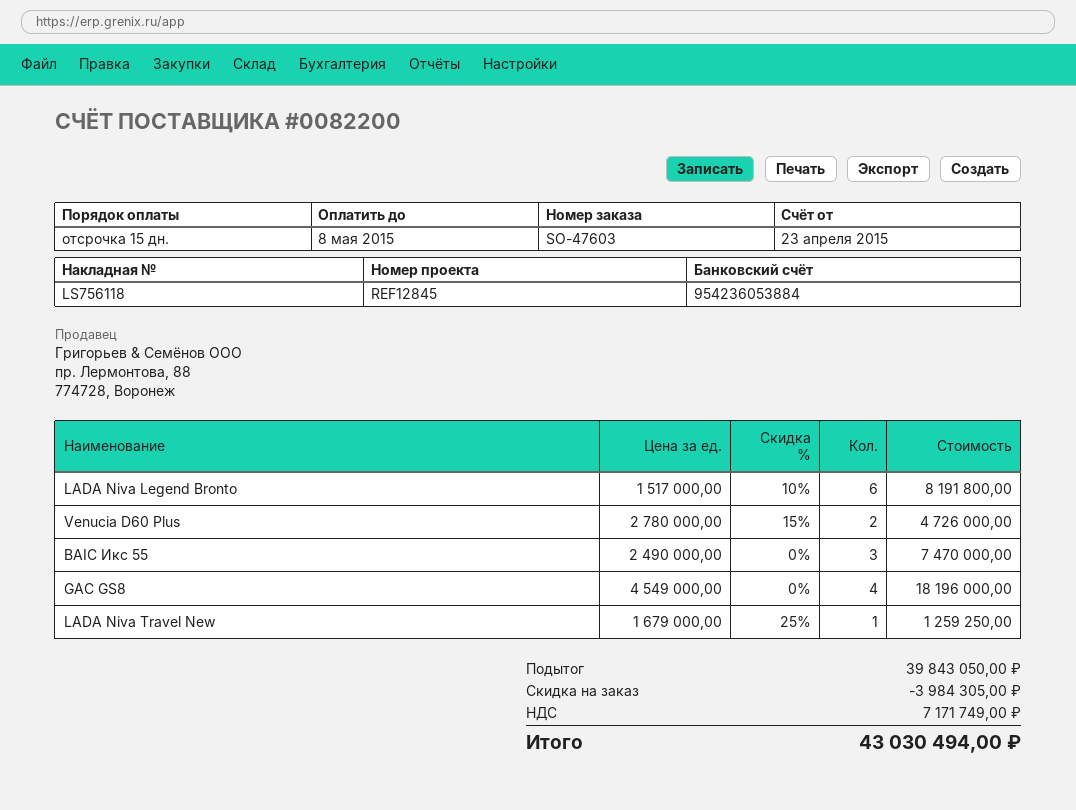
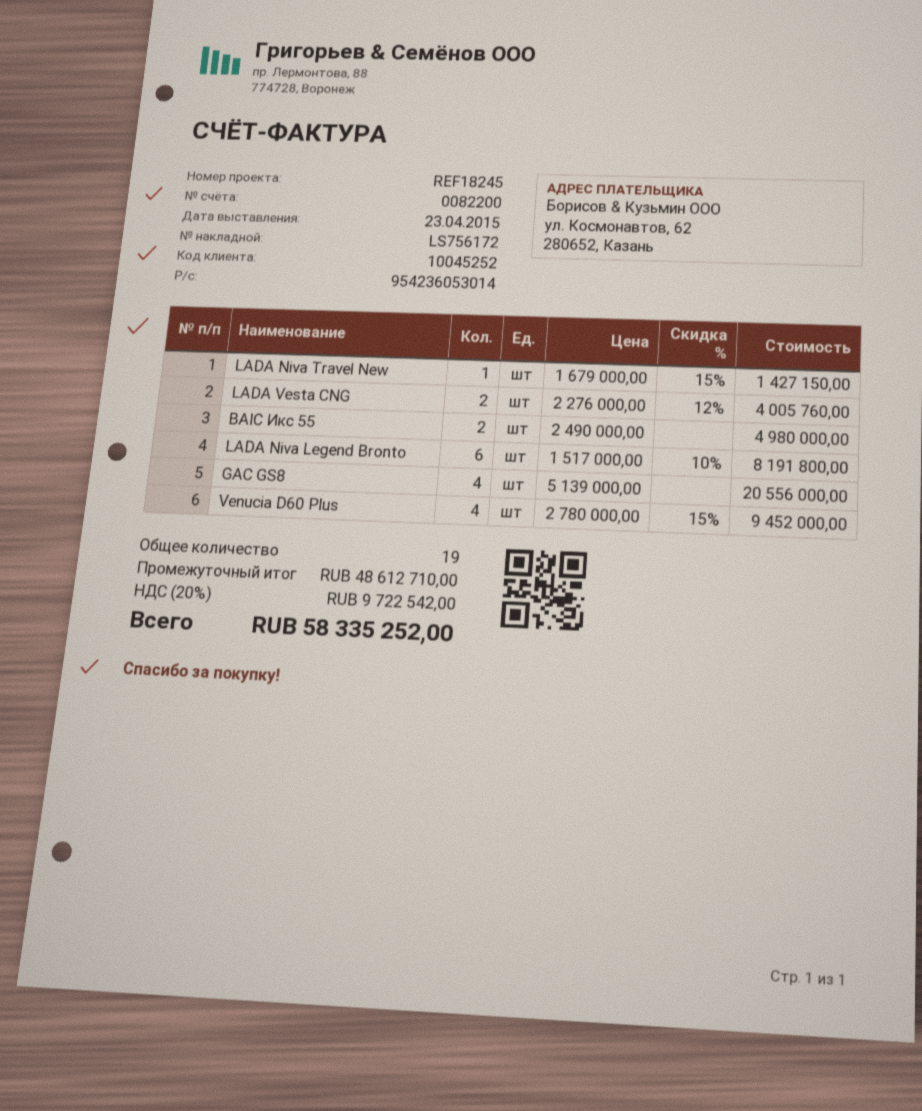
delivery note number: LS756118 -> LS756172
reference: REF12845 -> REF18245
bank account: 954236053884 -> 954236053014
Venucia D60 Plus: 2 x 2780000.00 - 15% = 4726000.00 -> 4 x 2780000.00 - 15% = 9452000.00
BAIC Икс 55: 3 x 2490000.00 = 7470000.00 -> 2 x 2490000.00 = 4980000.00
GAC GS8: 4 x 4549000.00 = 18196000.00 -> 4 x 5139000.00 = 20556000.00
LADA Niva Travel New: 1 x 1679000.00 - 25% = 1259250.00 -> 1 x 1679000.00 - 15% = 1427150.00
LADA Vesta CNG: none -> 2 x 2276000.00 - 12% = 4005760.00
subtotal: 39843050.00 -> 48612710.00
discount: 3984305.00 -> none
tax: 7171749.00 -> 9722542.00
total: 43030494.00 -> 58335252.00

